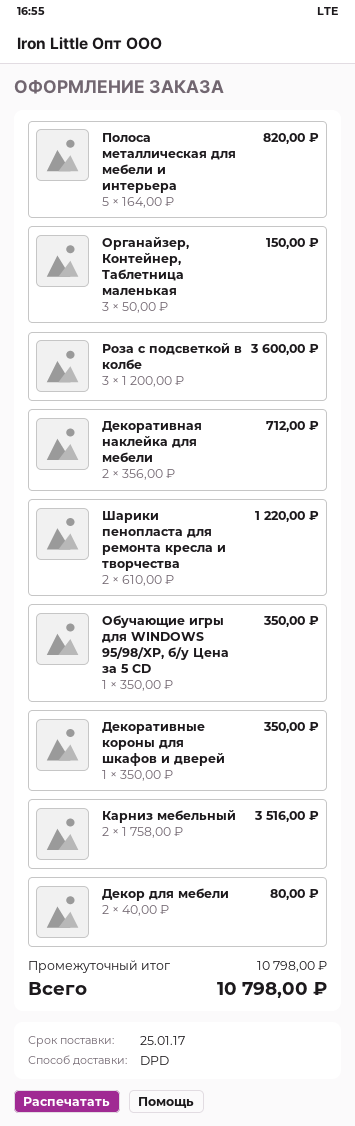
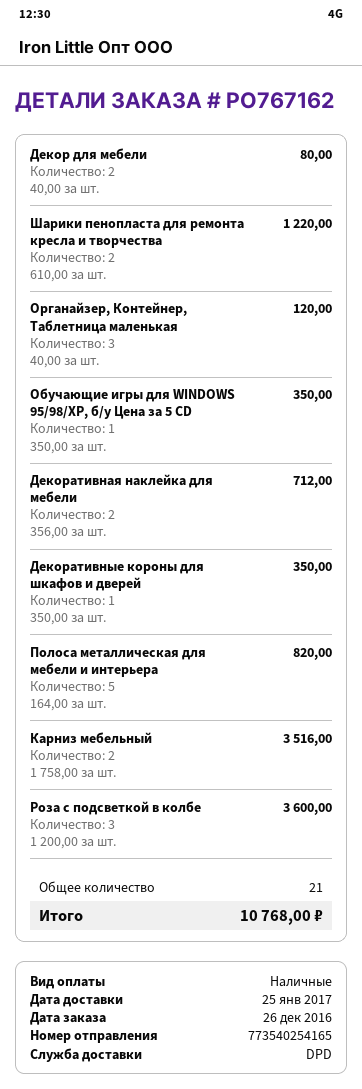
Органайзер, Контейнер, Tаблетница маленькая: 3 x 50.00 = 150.00 -> 3 x 40.00 = 120.00
total: 10798.00 -> 10768.00

